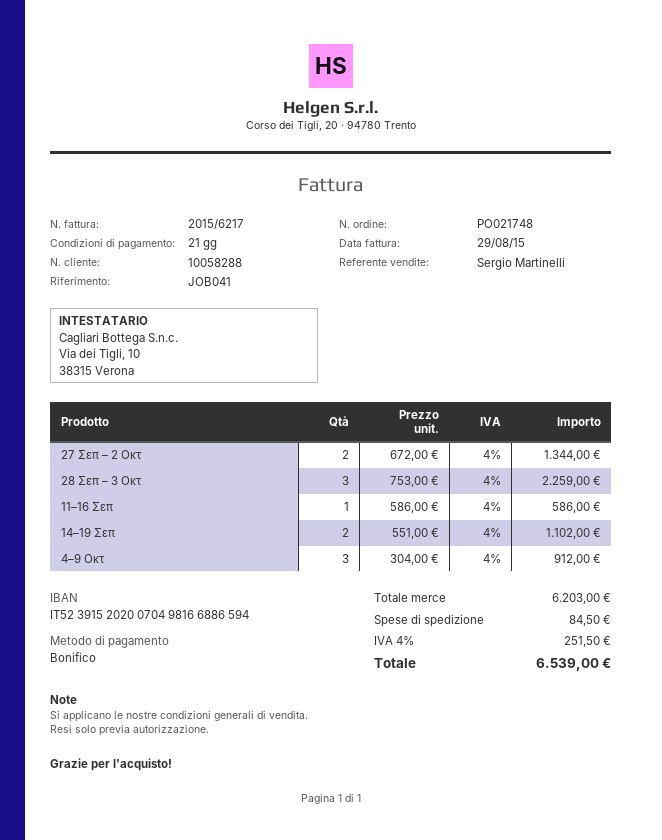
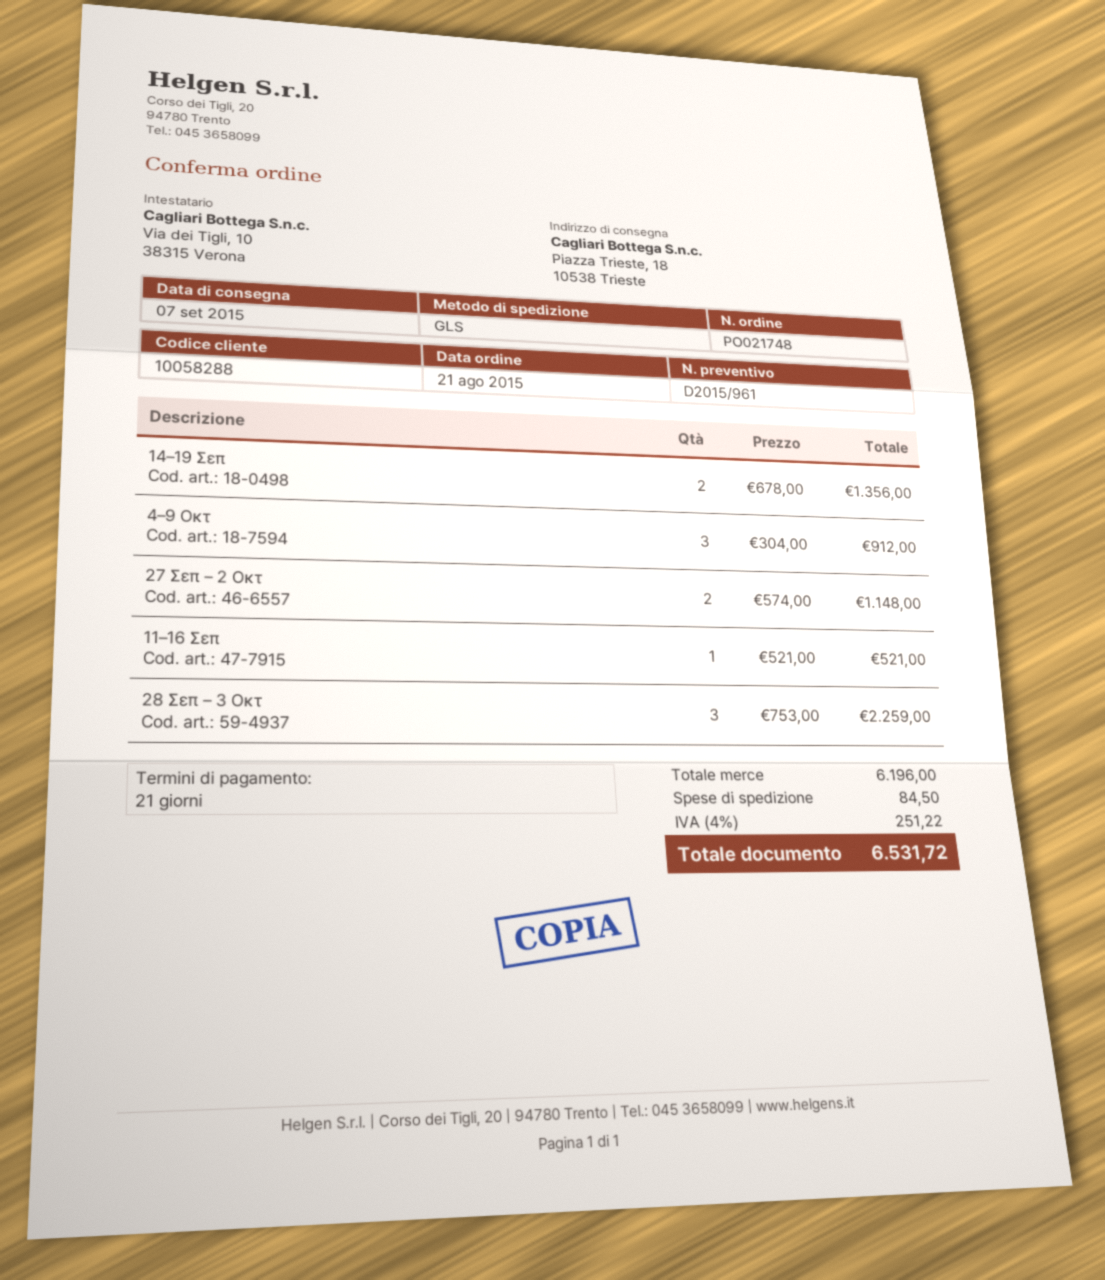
27 Σεπ – 2 Οκτ: 2 x 672.00 = 1344.00 -> 2 x 574.00 = 1148.00
11–16 Σεπ: 1 x 586.00 = 586.00 -> 1 x 521.00 = 521.00
14–19 Σεπ: 2 x 551.00 = 1102.00 -> 2 x 678.00 = 1356.00
subtotal: 6203.00 -> 6196.00
tax: 4% = 251.50 -> 4% = 251.22
total: 6539.00 -> 6531.72

